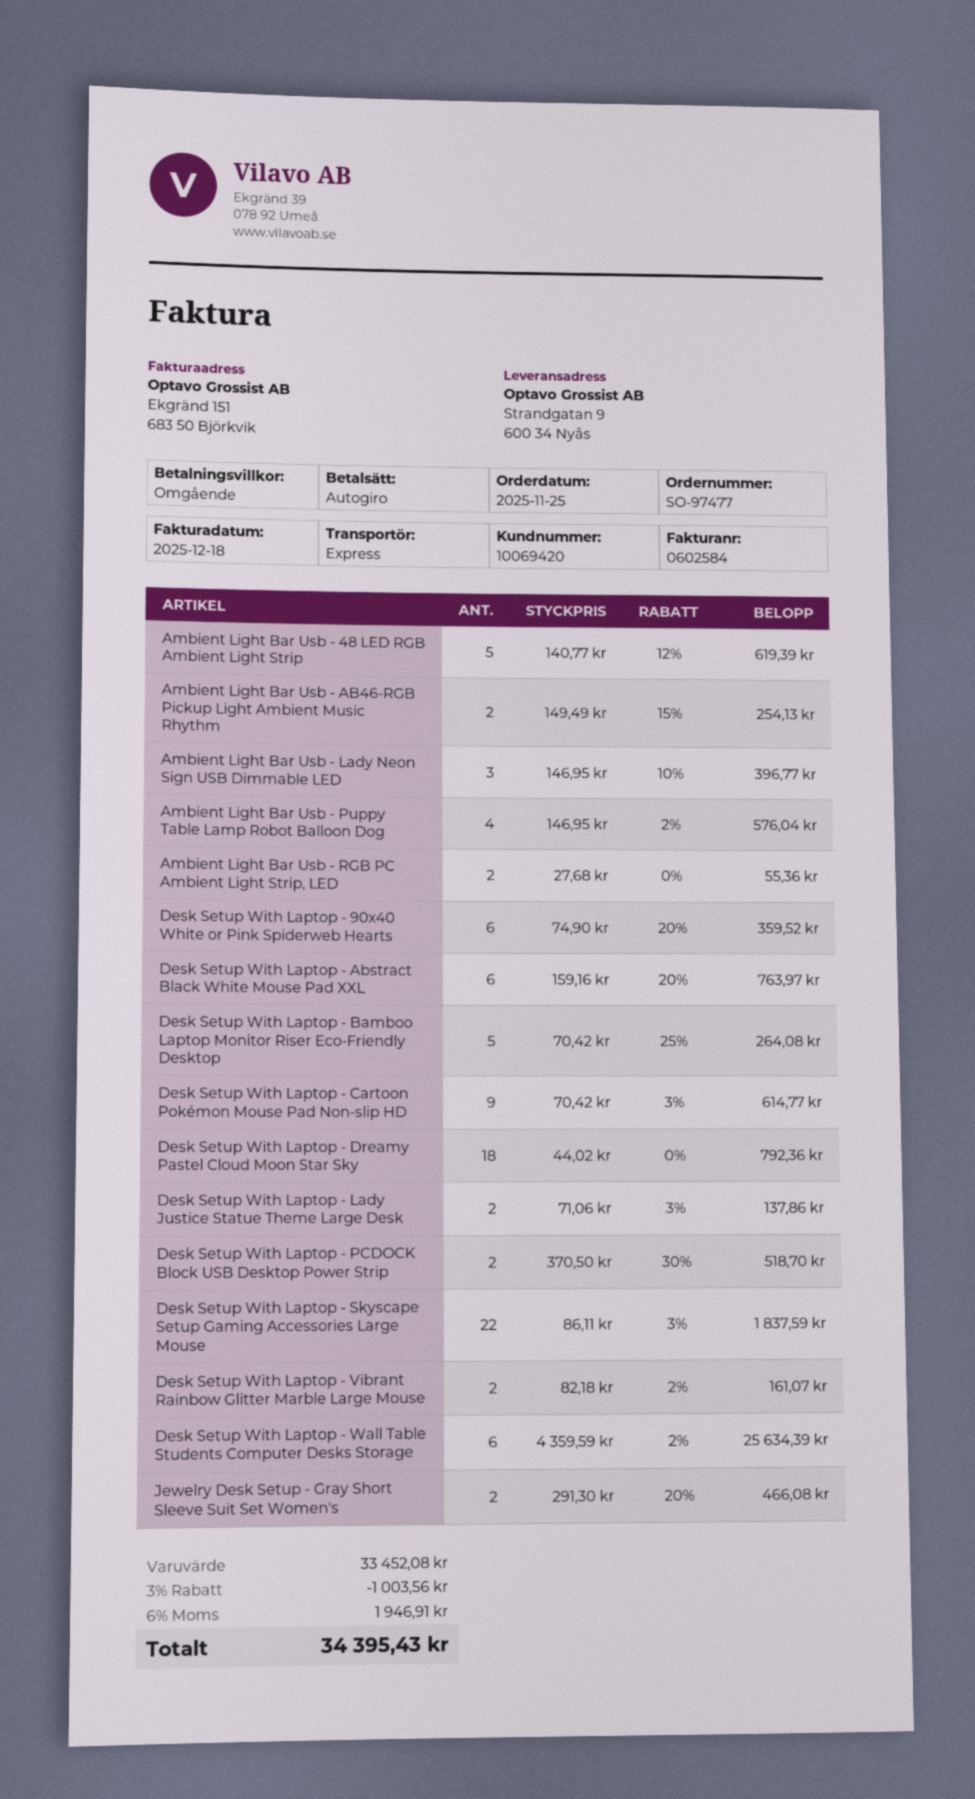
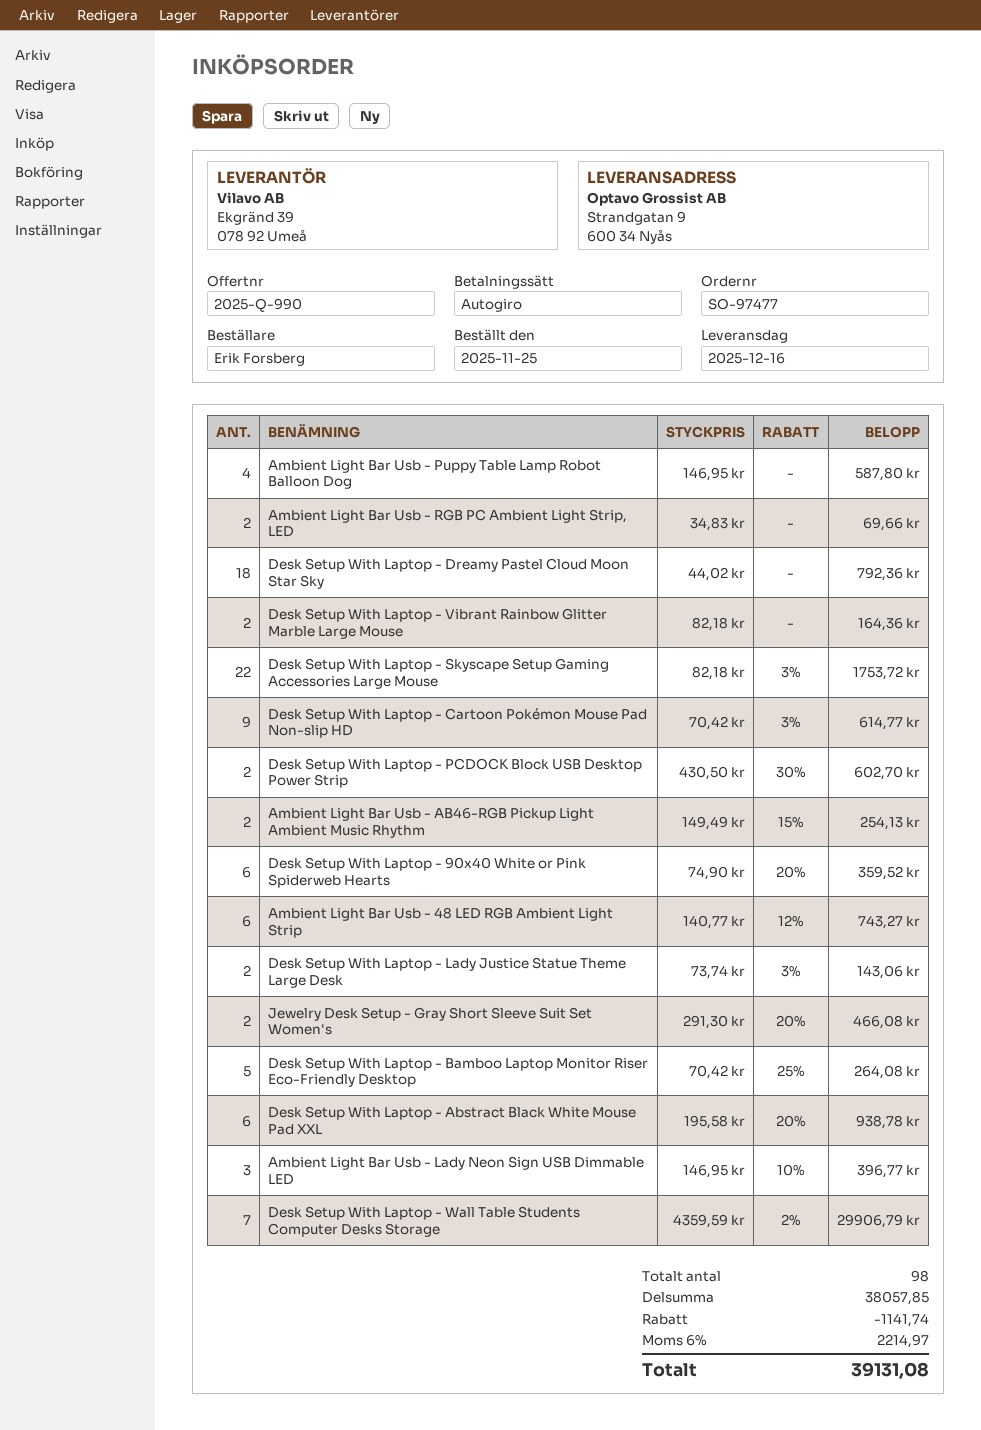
Ambient Light Bar Usb - 48 LED RGB Ambient Light Strip: 5 x 140.77 - 12% = 619.39 -> 6 x 140.77 - 12% = 743.27
Ambient Light Bar Usb - Puppy Table Lamp Robot Balloon Dog: 4 x 146.95 - 2% = 576.04 -> 4 x 146.95 = 587.80
Ambient Light Bar Usb - RGB PC Ambient Light Strip, LED: 2 x 27.68 = 55.36 -> 2 x 34.83 = 69.66
Desk Setup With Laptop - Abstract Black White Mouse Pad XXL: 6 x 159.16 - 20% = 763.97 -> 6 x 195.58 - 20% = 938.78
Desk Setup With Laptop - Lady Justice Statue Theme Large Desk: 2 x 71.06 - 3% = 137.86 -> 2 x 73.74 - 3% = 143.06
Desk Setup With Laptop - PCDOCK Block USB Desktop Power Strip: 2 x 370.50 - 30% = 518.70 -> 2 x 430.50 - 30% = 602.70
Desk Setup With Laptop - Skyscape Setup Gaming Accessories Large Mouse: 22 x 86.11 - 3% = 1837.59 -> 22 x 82.18 - 3% = 1753.72
Desk Setup With Laptop - Vibrant Rainbow Glitter Marble Large Mouse: 2 x 82.18 - 2% = 161.07 -> 2 x 82.18 = 164.36
Desk Setup With Laptop - Wall Table Students Computer Desks Storage: 6 x 4359.59 - 2% = 25634.39 -> 7 x 4359.59 - 2% = 29906.79
subtotal: 33452.08 -> 38057.85
discount: 1003.56 -> 1141.74
tax: 6% = 1946.91 -> 6% = 2214.97
total: 34395.43 -> 39131.08

